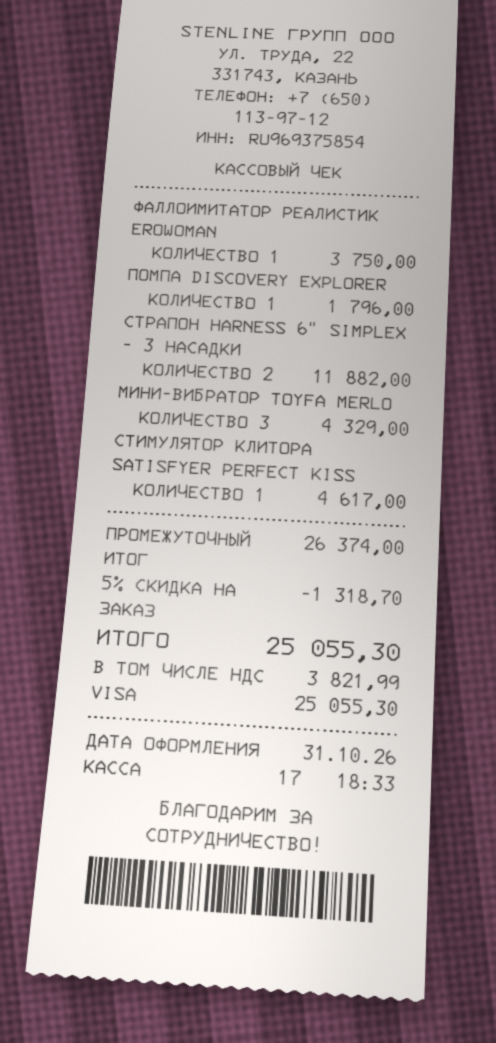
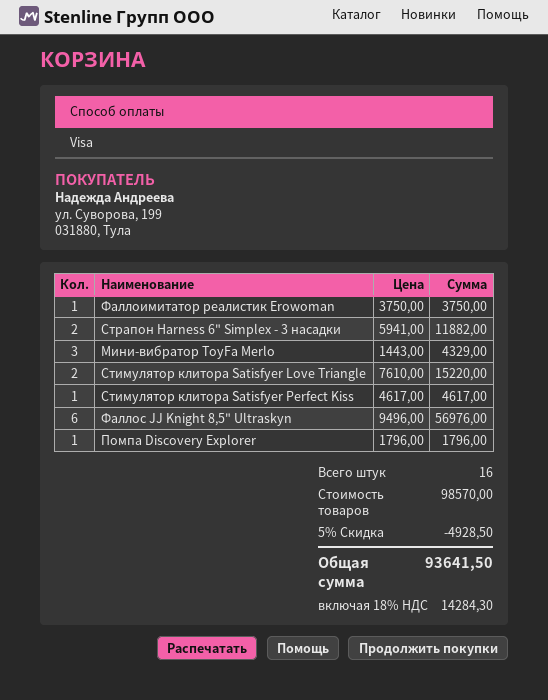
Стимулятор клитора Satisfyer Love Triangle: none -> 2 for 15220.00
Фаллос JJ Knight 8,5" Ultraskyn: none -> 6 for 56976.00
subtotal: 26374.00 -> 98570.00
discount: 5% = 1318.70 -> 5% = 4928.50
tax: 3821.99 -> 14284.30
total: 25055.30 -> 93641.50

